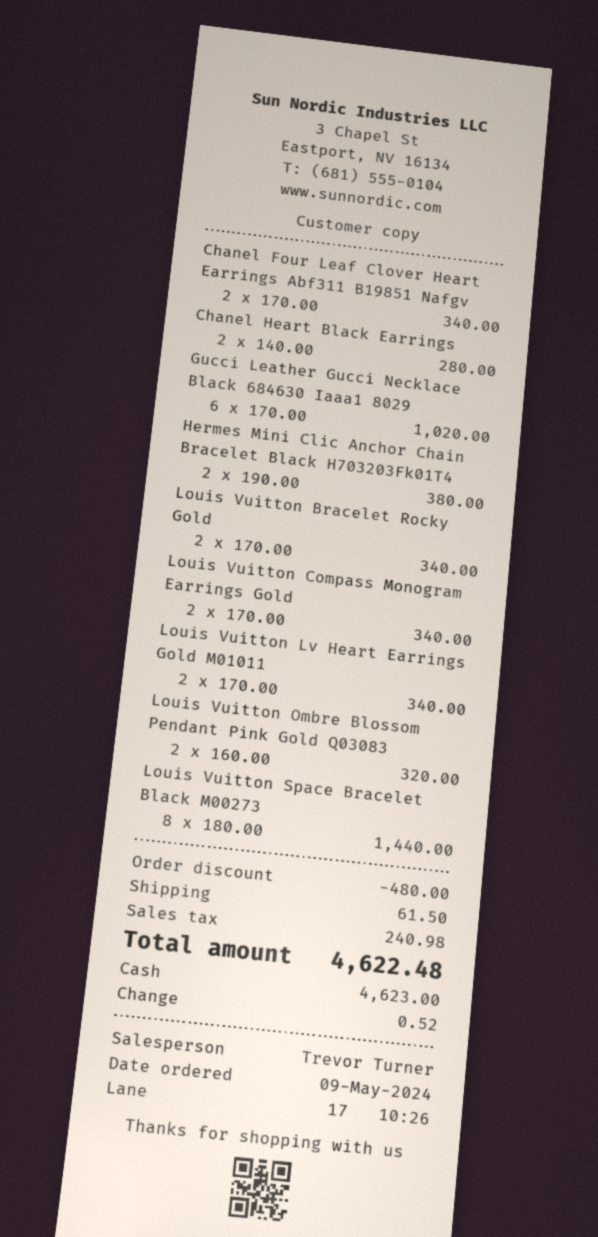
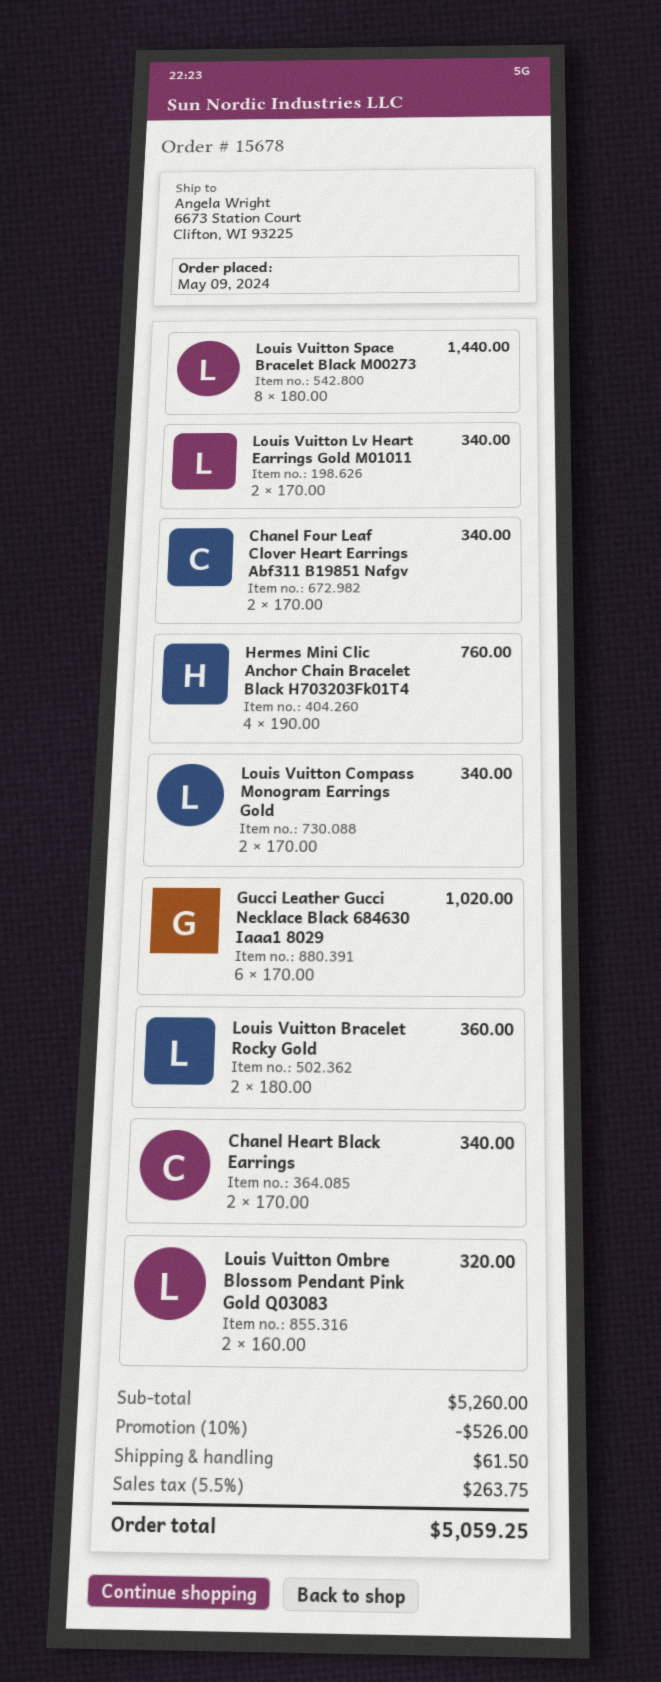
Chanel Heart Black Earrings: 2 x 140.00 = 280.00 -> 2 x 170.00 = 340.00
Hermes Mini Clic Anchor Chain Bracelet Black H703203Fk01T4: 2 x 190.00 = 380.00 -> 4 x 190.00 = 760.00
Louis Vuitton Bracelet Rocky Gold: 2 x 170.00 = 340.00 -> 2 x 180.00 = 360.00
discount: 480.00 -> 526.00
tax: 240.98 -> 263.75
total: 4622.48 -> 5059.25

